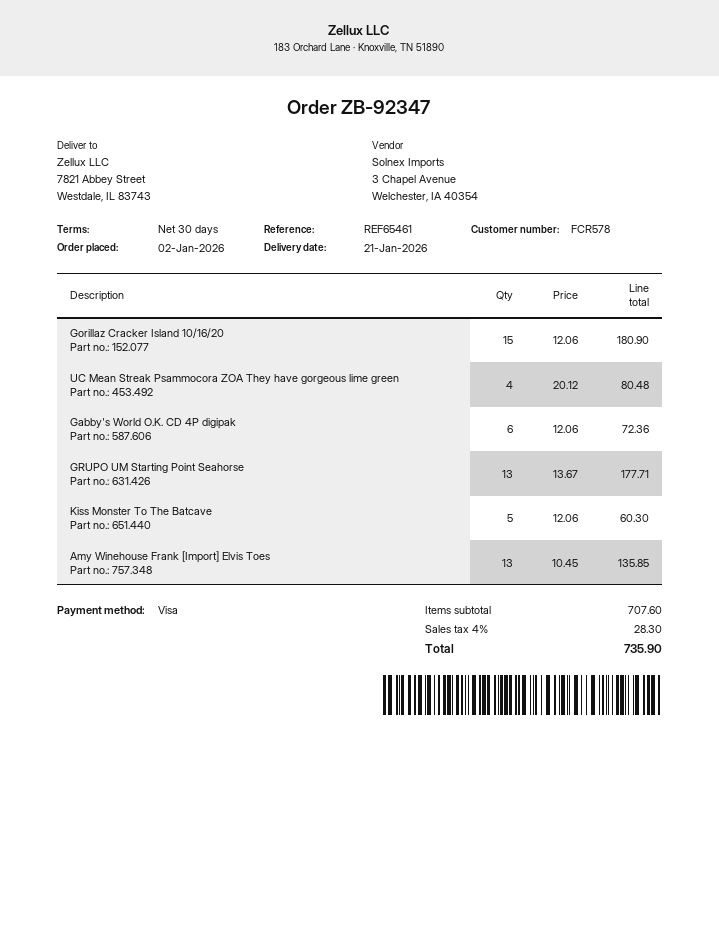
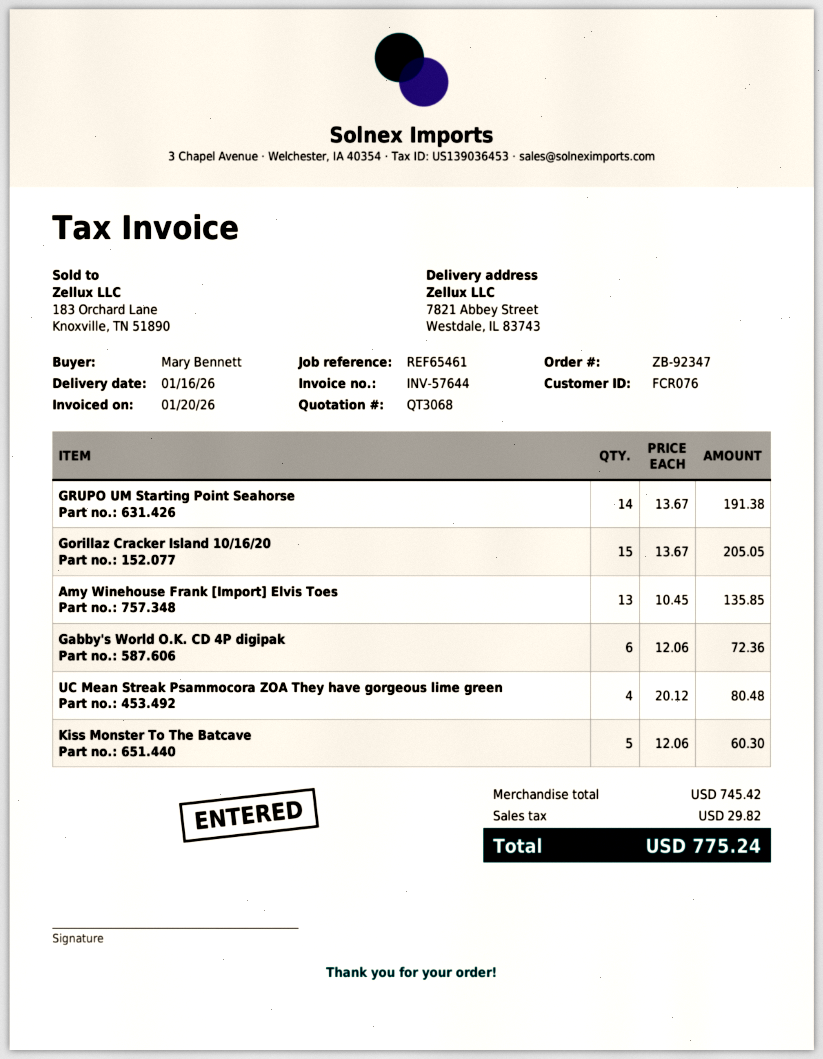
delivery date: 2026-01-21 -> 2026-01-16
customer number: FCR578 -> FCR076
Gorillaz Cracker Island 10/16/20: 15 x 12.06 = 180.90 -> 15 x 13.67 = 205.05
GRUPO UM Starting Point Seahorse: 13 x 13.67 = 177.71 -> 14 x 13.67 = 191.38
subtotal: 707.60 -> 745.42
tax: 28.30 -> 29.82
total: 735.90 -> 775.24

